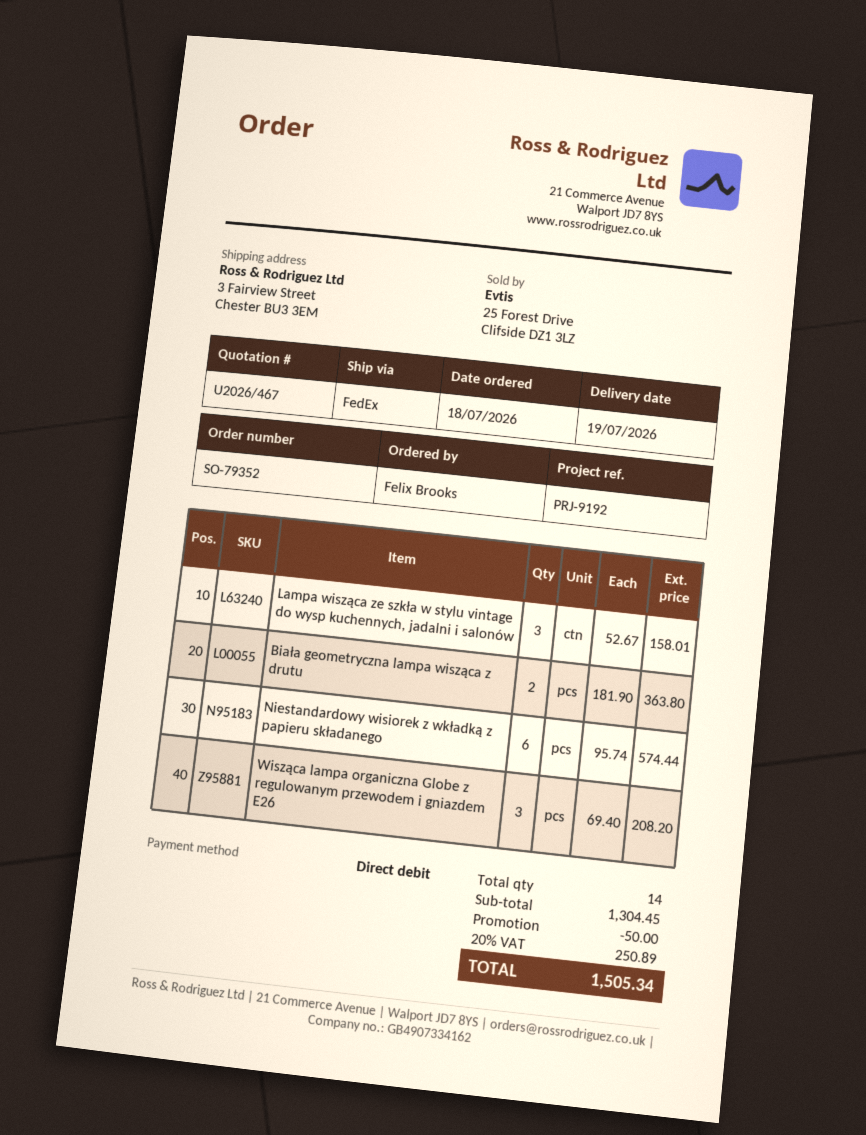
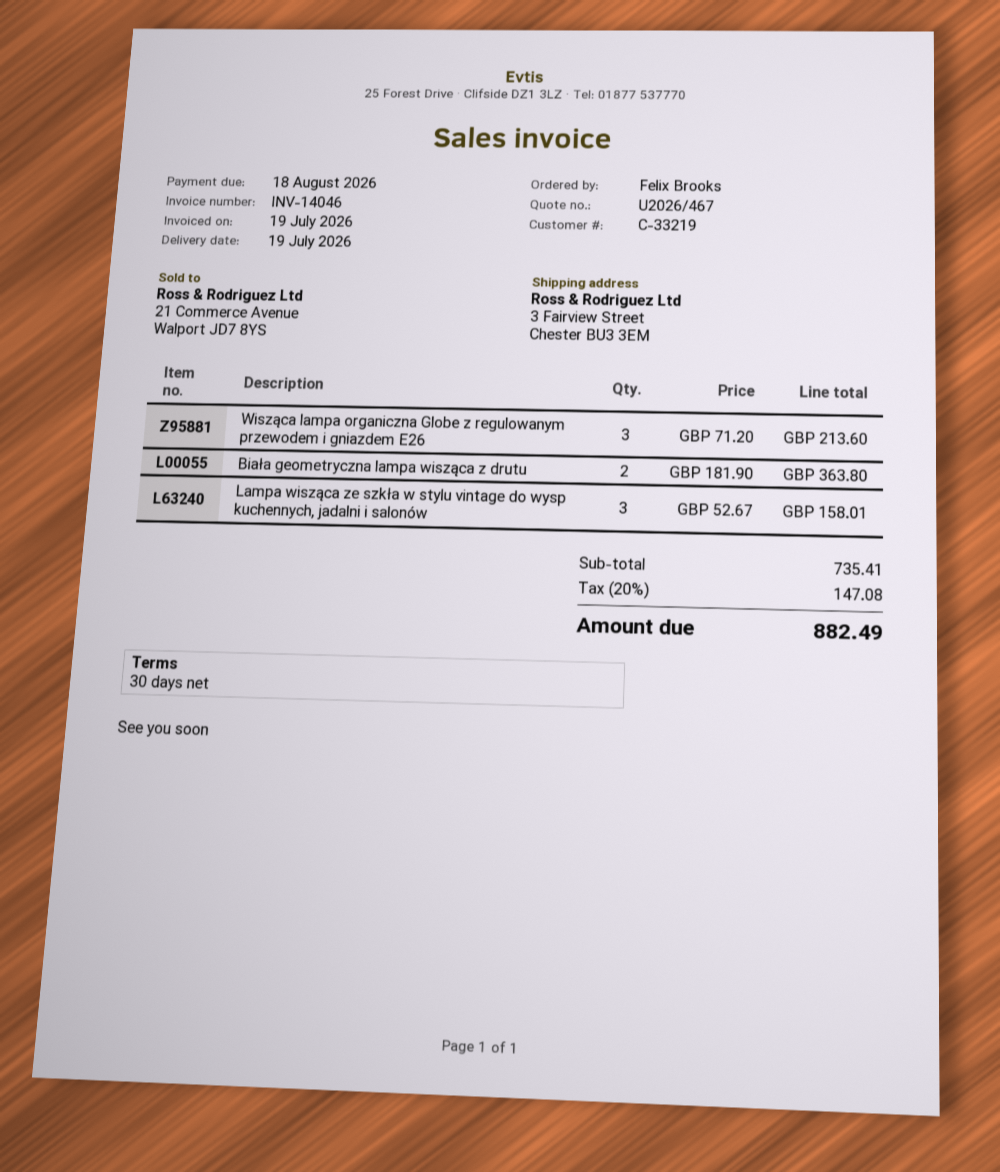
Niestandardowy wisiorek z wkładką z papieru składanego: 6 x 95.74 = 574.44 -> none
Wisząca lampa organiczna Globe z regulowanym przewodem i gniazdem E26: 3 x 69.40 = 208.20 -> 3 x 71.20 = 213.60
subtotal: 1304.45 -> 735.41
discount: 50.00 -> none
tax: 20% = 250.89 -> 20% = 147.08
total: 1505.34 -> 882.49

